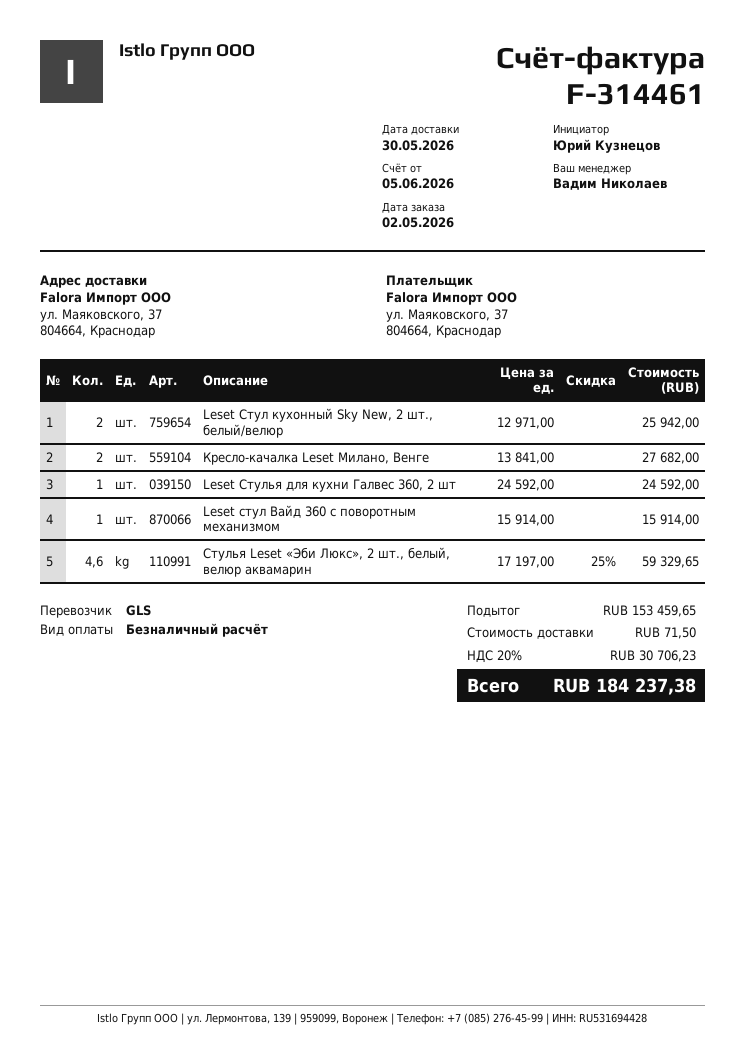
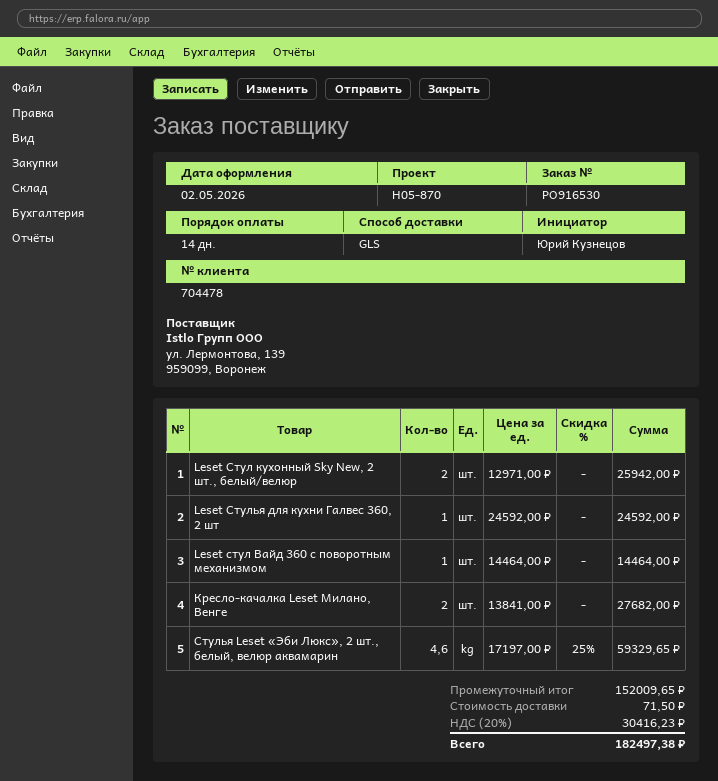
Leset стул Вайд 360 с поворотным механизмом: 1 x 15914.00 = 15914.00 -> 1 x 14464.00 = 14464.00
subtotal: 153459.65 -> 152009.65
tax: 20% = 30706.23 -> 20% = 30416.23
total: 184237.38 -> 182497.38

